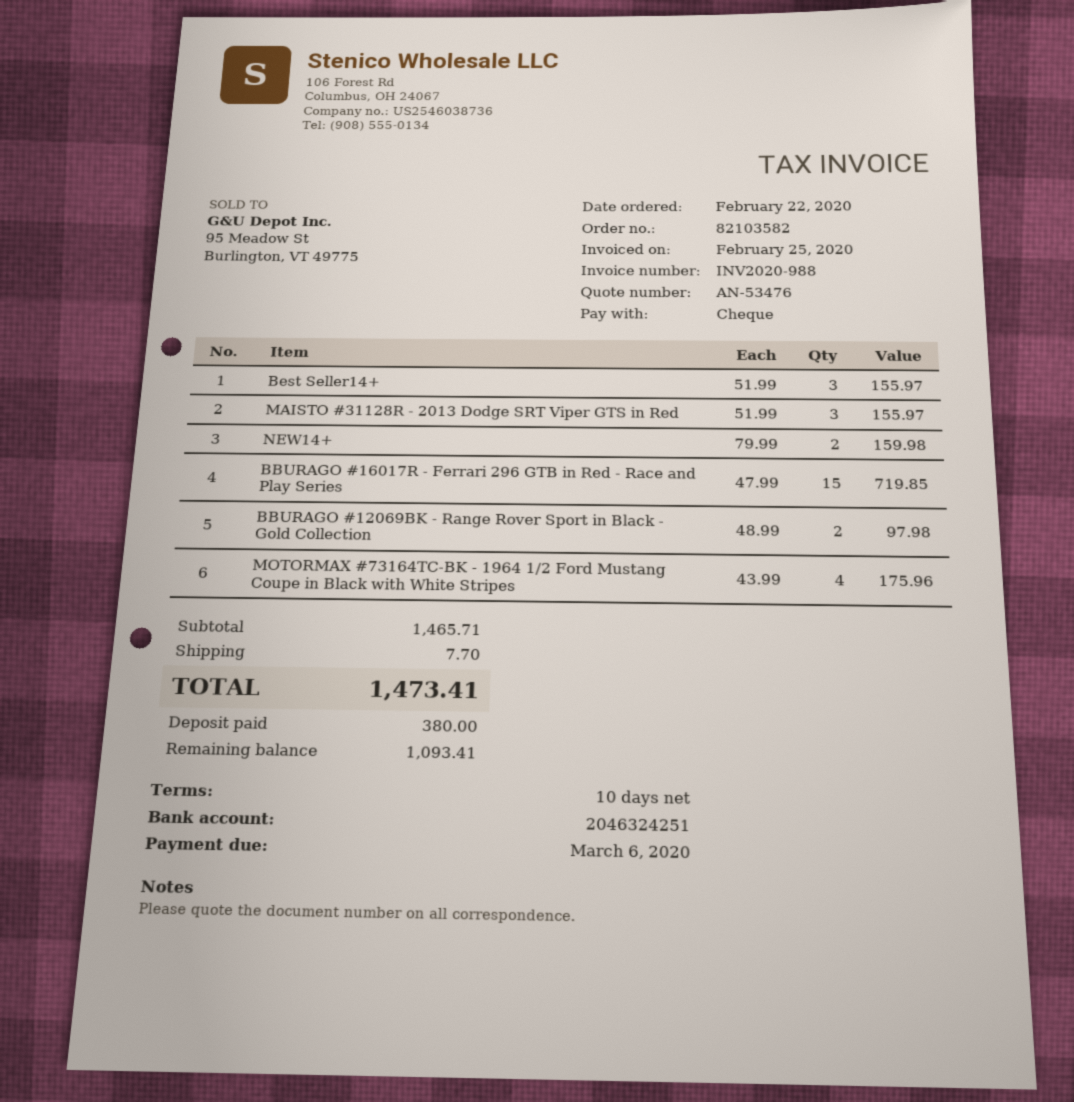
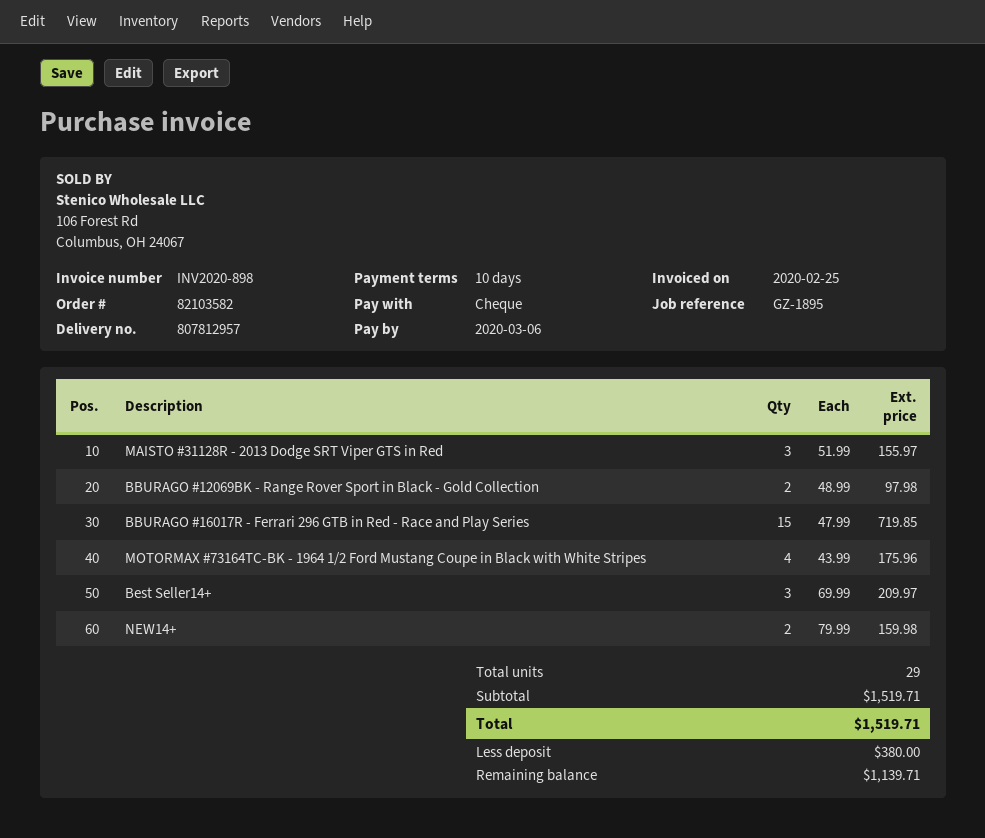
invoice number: INV2020-988 -> INV2020-898
Best Seller14+: 3 x 51.99 = 155.97 -> 3 x 69.99 = 209.97
subtotal: 1465.71 -> 1519.71
shipping: 7.70 -> none
total: 1473.41 -> 1519.71
balance: 1093.41 -> 1139.71

